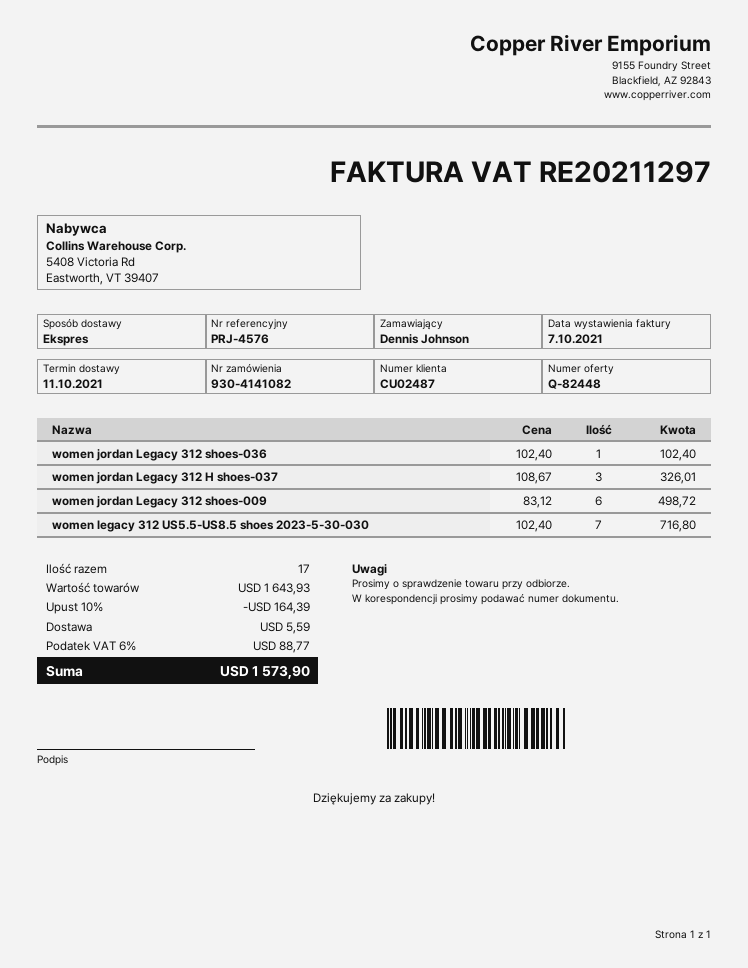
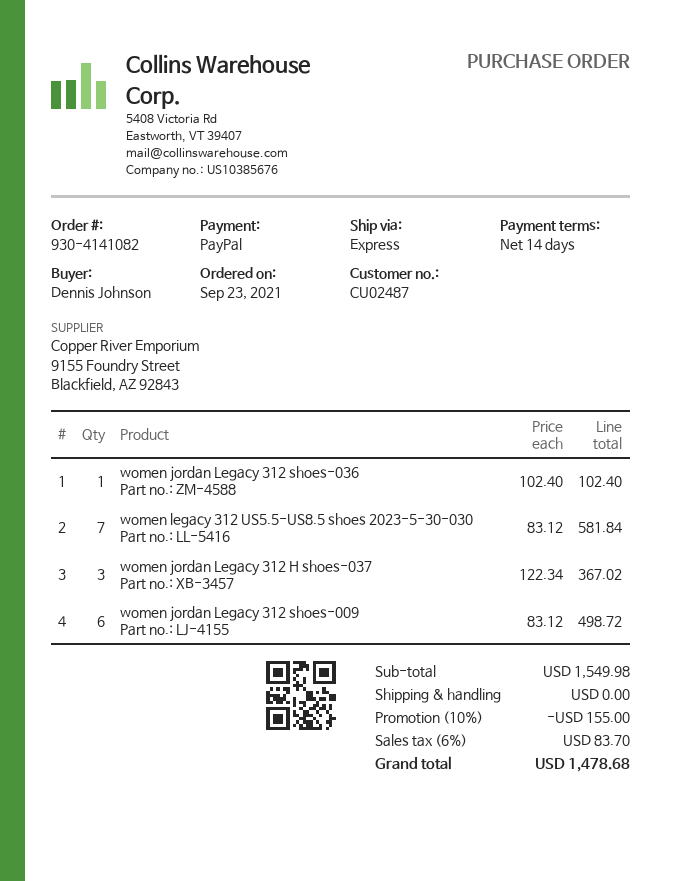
women jordan Legacy 312 H shoes-037: 3 x 108.67 = 326.01 -> 3 x 122.34 = 367.02
women legacy 312 US5.5-US8.5 shoes 2023-5-30-030: 7 x 102.40 = 716.80 -> 7 x 83.12 = 581.84
subtotal: 1643.93 -> 1549.98
discount: 10% = 164.39 -> 10% = 155.00
shipping: 5.59 -> 0.00
tax: 6% = 88.77 -> 6% = 83.70
total: 1573.90 -> 1478.68

